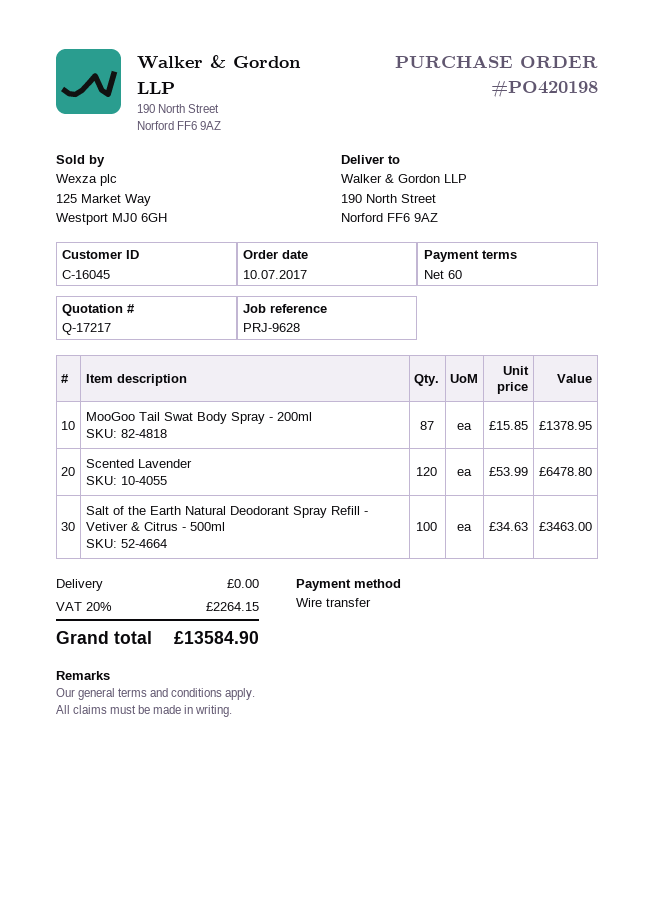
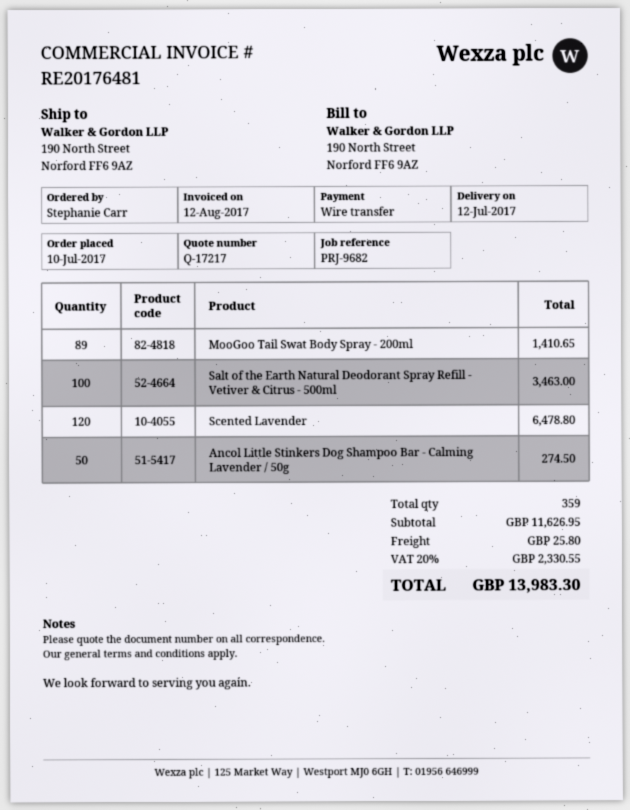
reference: PRJ-9628 -> PRJ-9682
MooGoo Tail Swat Body Spray - 200ml: 87 for 1378.95 -> 89 for 1410.65
Ancol Little Stinkers Dog Shampoo Bar - Calming Lavender / 50g: none -> 50 for 274.50
shipping: 0.00 -> 25.80
tax: 20% = 2264.15 -> 20% = 2330.55
total: 13584.90 -> 13983.30

